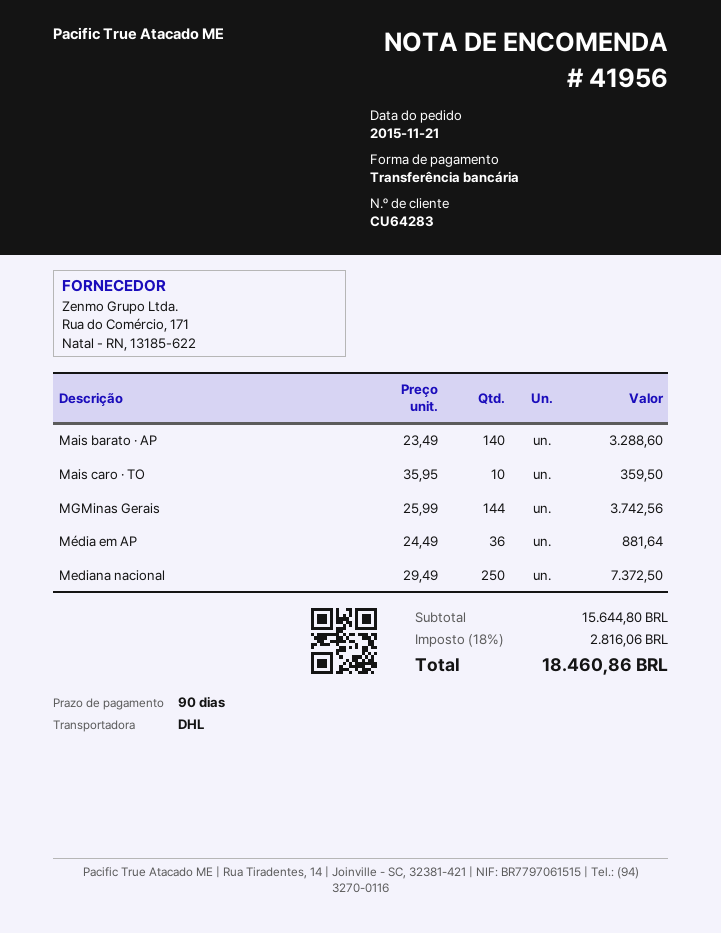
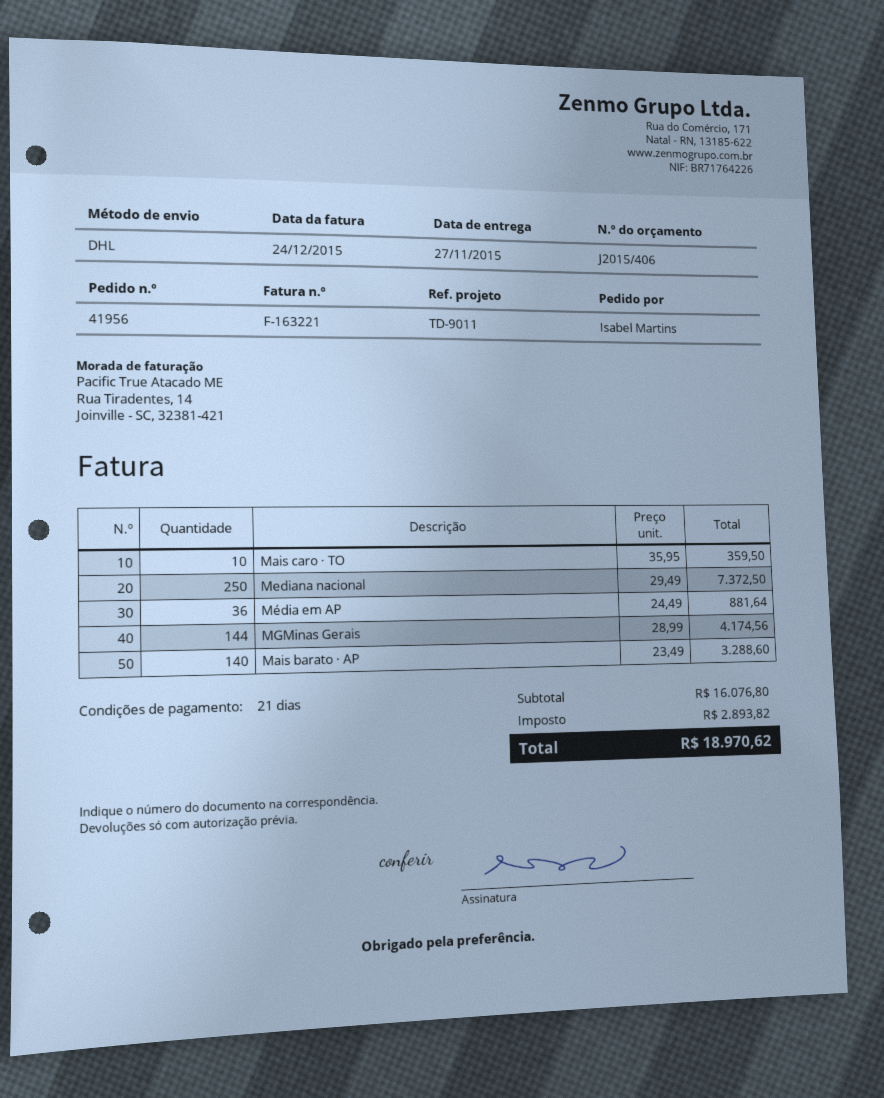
payment terms: 90 days -> 21 days
MGMinas Gerais: 144 x 25.99 = 3742.56 -> 144 x 28.99 = 4174.56
subtotal: 15644.80 -> 16076.80
tax: 2816.06 -> 2893.82
total: 18460.86 -> 18970.62

